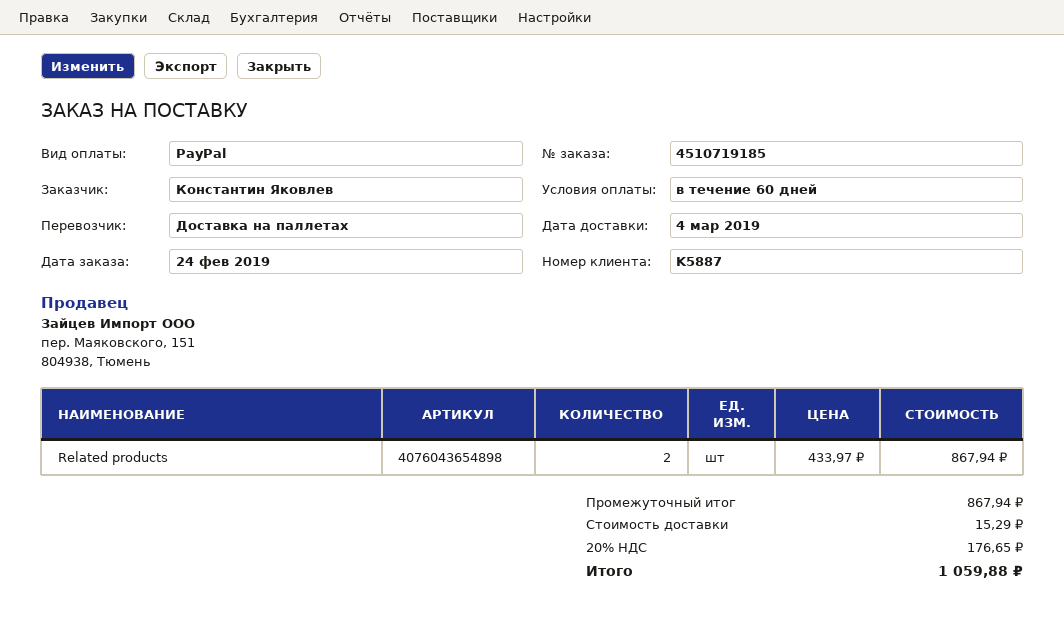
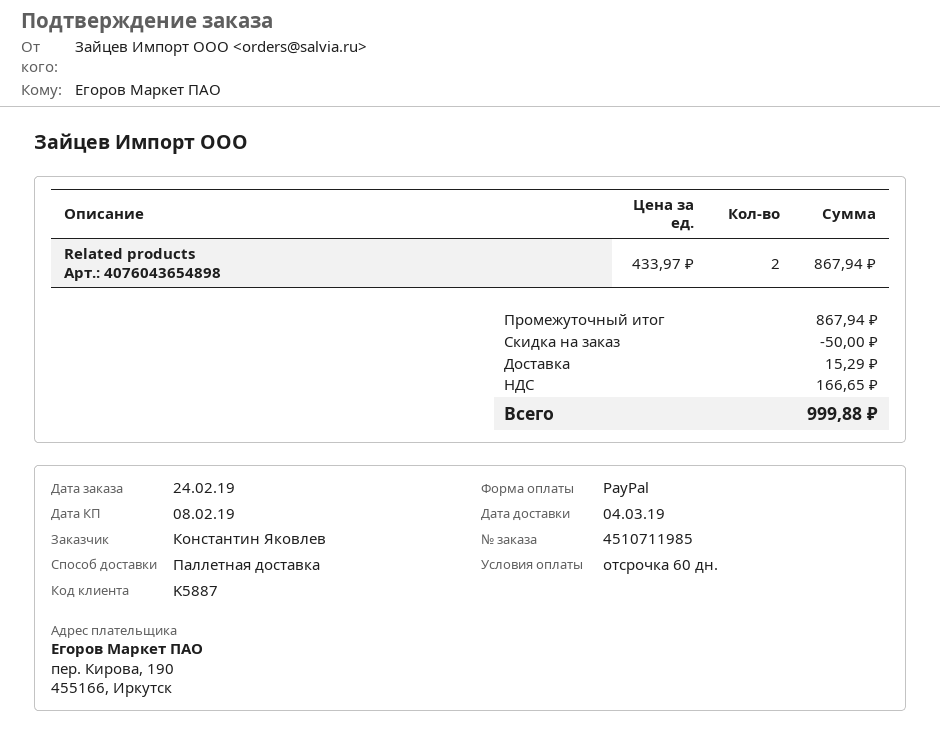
order number: 4510719185 -> 4510711985
discount: none -> 50.00
tax: 176.65 -> 166.65
total: 1059.88 -> 999.88

